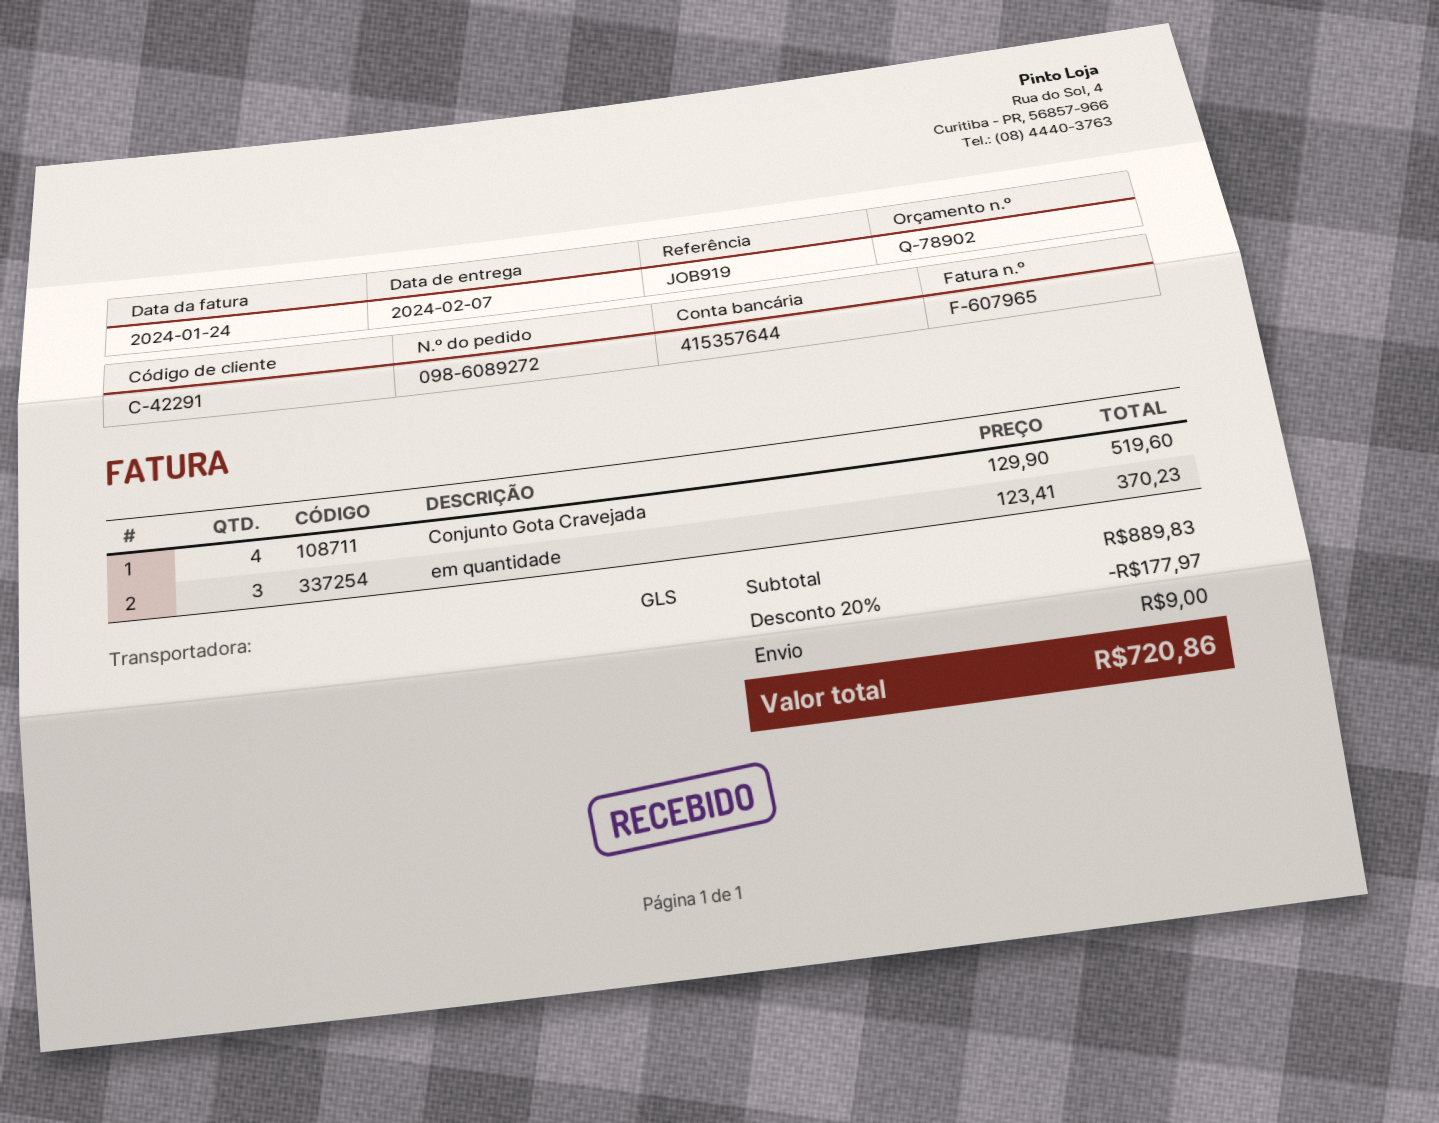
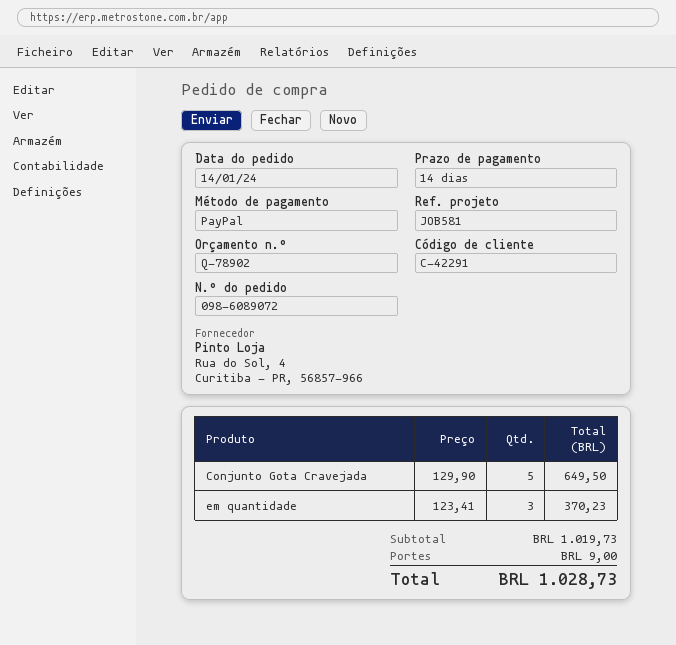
order number: 098-6089272 -> 098-6089072
reference: JOB919 -> JOB581
Conjunto Gota Cravejada: 4 x 129.90 = 519.60 -> 5 x 129.90 = 649.50
subtotal: 889.83 -> 1019.73
discount: 20% = 177.97 -> none
total: 720.86 -> 1028.73

